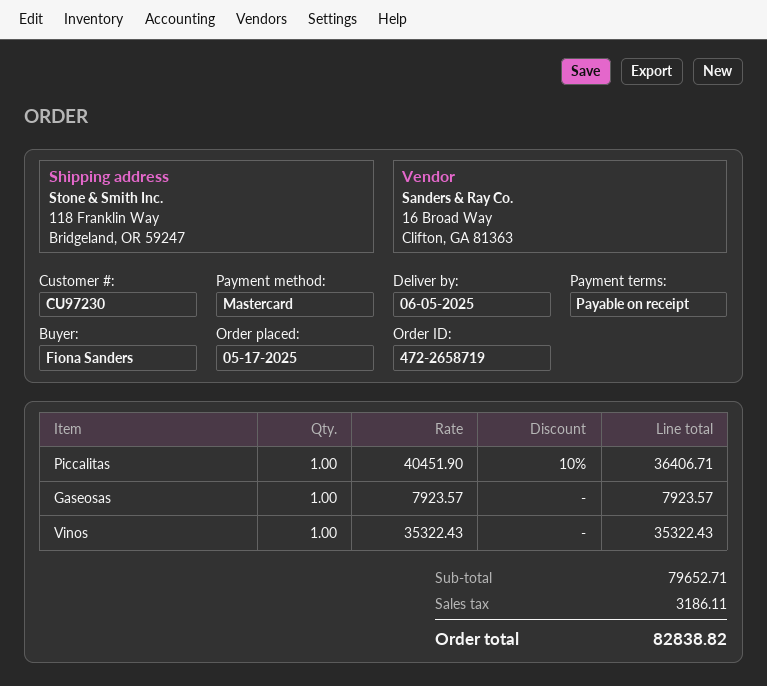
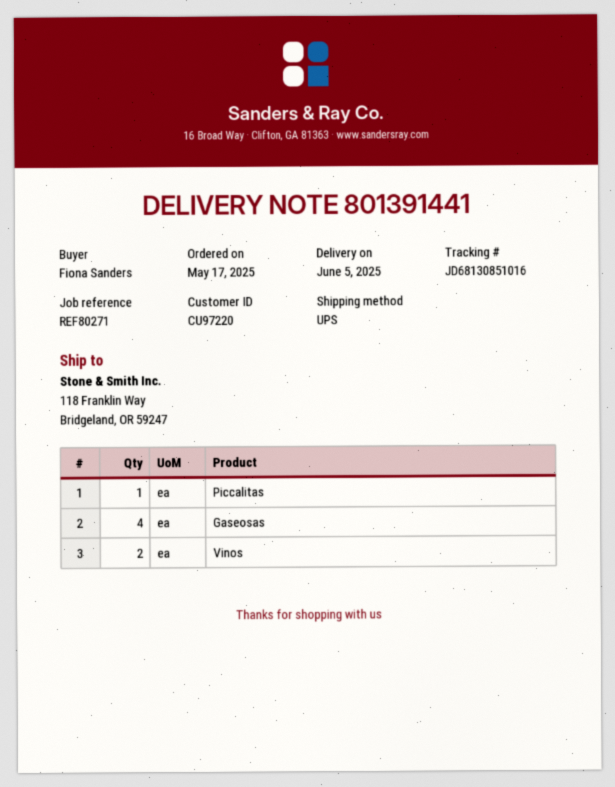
customer number: CU97230 -> CU97220
Gaseosas: 1 -> 4
Vinos: 1 -> 2

